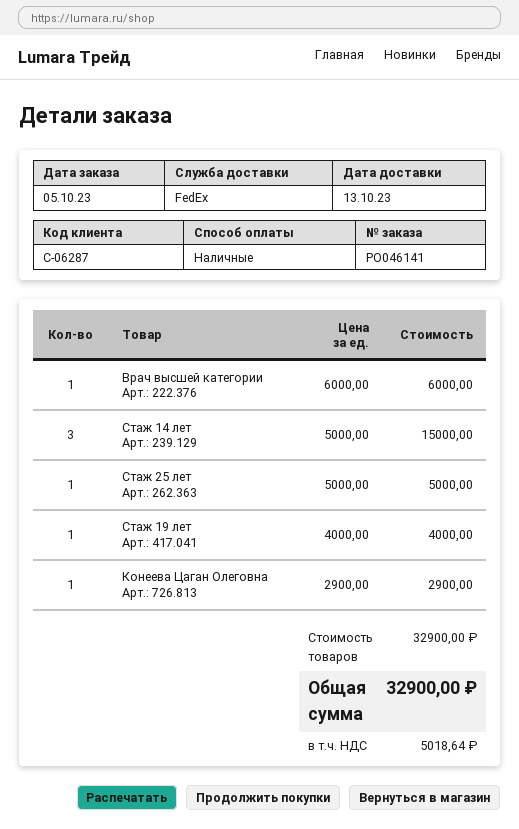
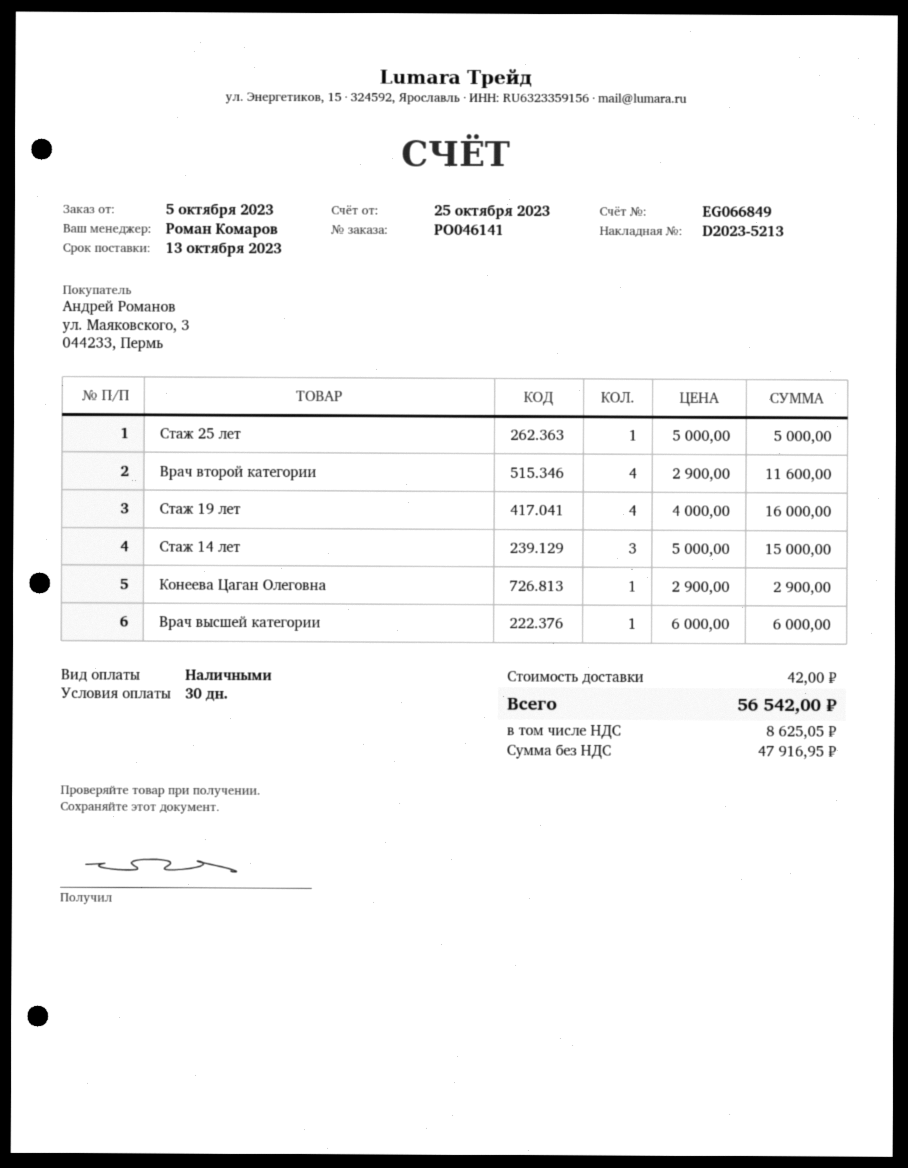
Стаж 19 лет: 1 x 4000.00 = 4000.00 -> 4 x 4000.00 = 16000.00
Врач второй категории: none -> 4 x 2900.00 = 11600.00
shipping: none -> 42.00
tax: 5018.64 -> 8625.05
total: 32900.00 -> 56542.00

